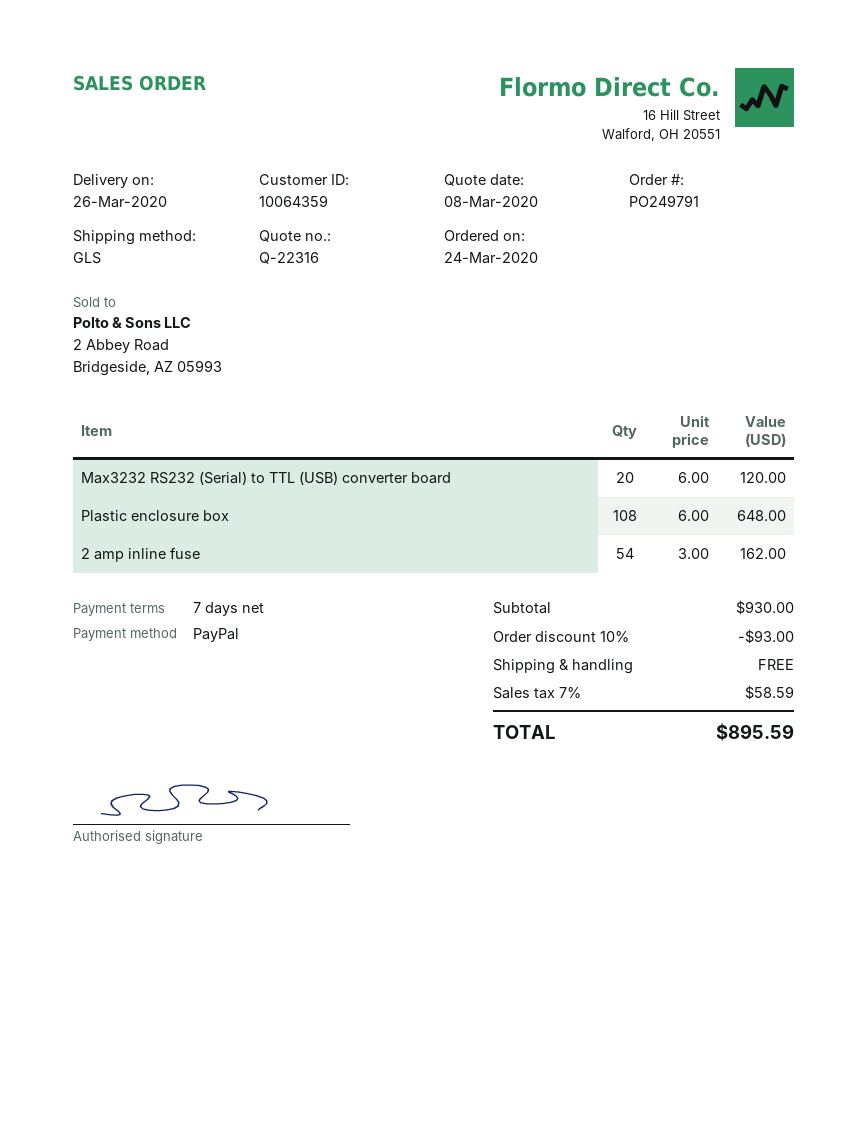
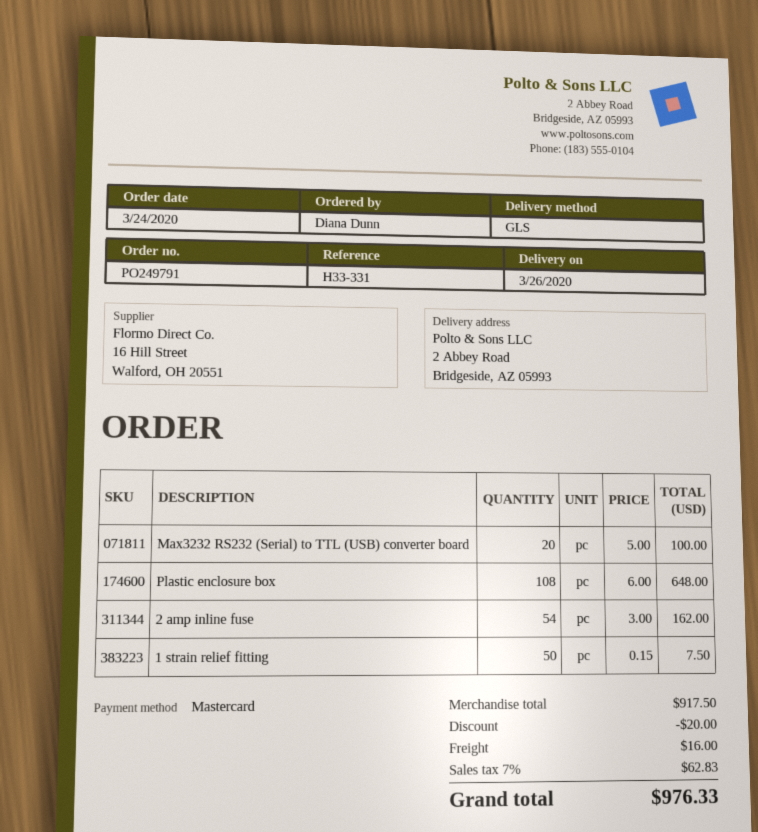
payment method: PayPal -> Mastercard
Max3232 RS232 (Serial) to TTL (USB) converter board: 20 x 6.00 = 120.00 -> 20 x 5.00 = 100.00
1 strain relief fitting: none -> 50 x 0.15 = 7.50
subtotal: 930.00 -> 917.50
discount: 93.00 -> 20.00
shipping: 0.00 -> 16.00
tax: 7% = 58.59 -> 7% = 62.83
total: 895.59 -> 976.33

